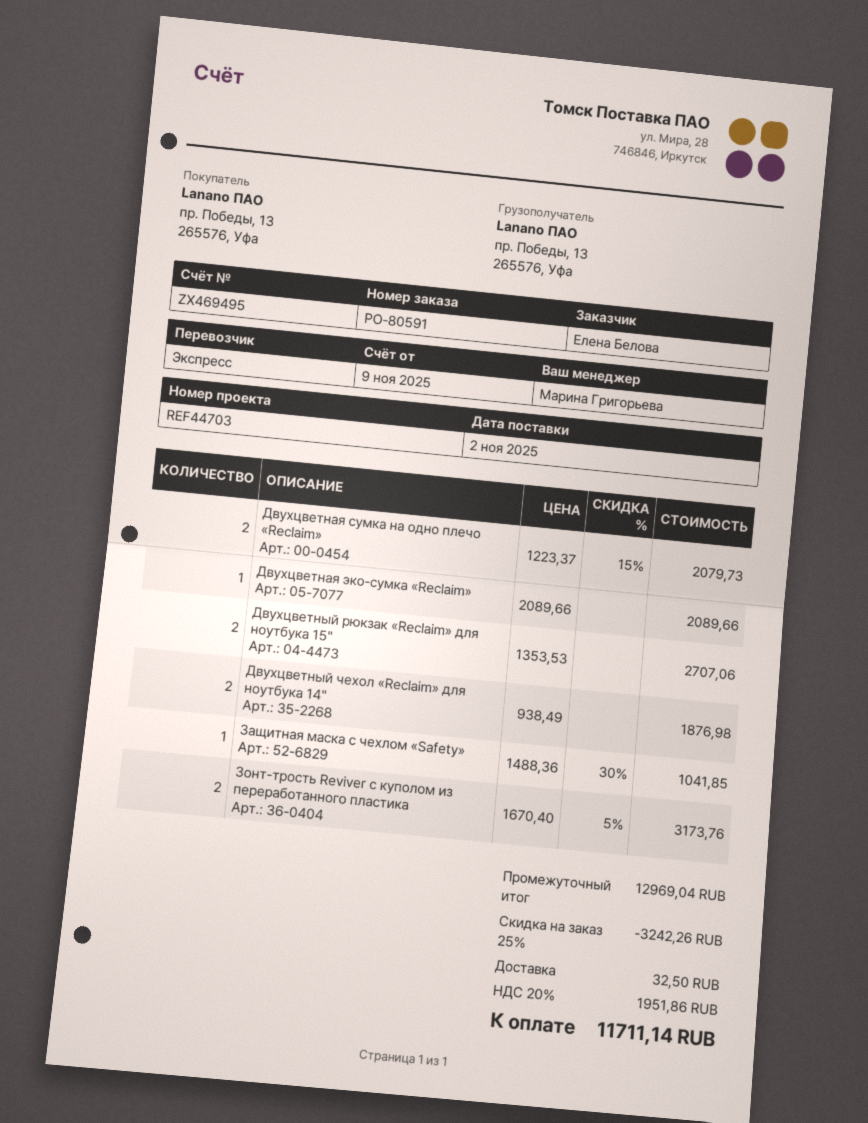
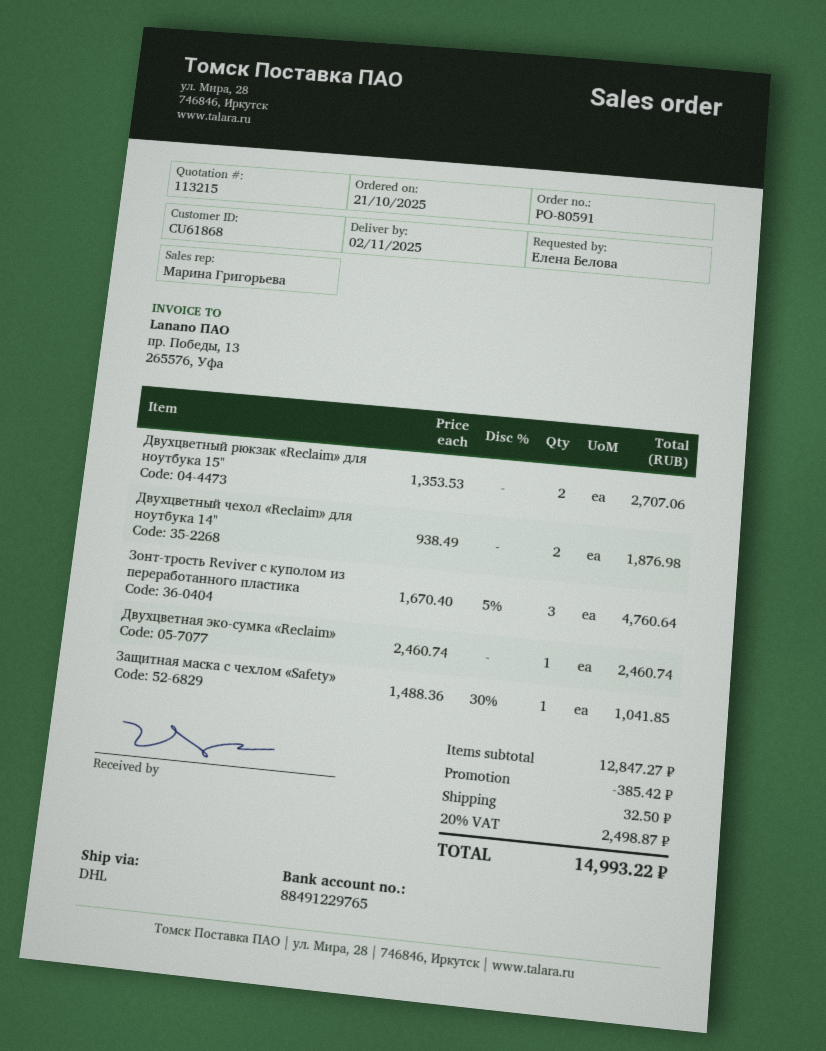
shipping method: express -> DHL
Двухцветная сумка на одно плечо «Reclaim»: 2 x 1223.37 - 15% = 2079.73 -> none
Двухцветная эко-сумка «Reclaim»: 1 x 2089.66 = 2089.66 -> 1 x 2460.74 = 2460.74
Зонт-трость Reviver с куполом из переработанного пластика: 2 x 1670.40 - 5% = 3173.76 -> 3 x 1670.40 - 5% = 4760.64
subtotal: 12969.04 -> 12847.27
discount: 3242.26 -> 385.42
tax: 20% = 1951.86 -> 20% = 2498.87
total: 11711.14 -> 14993.22

